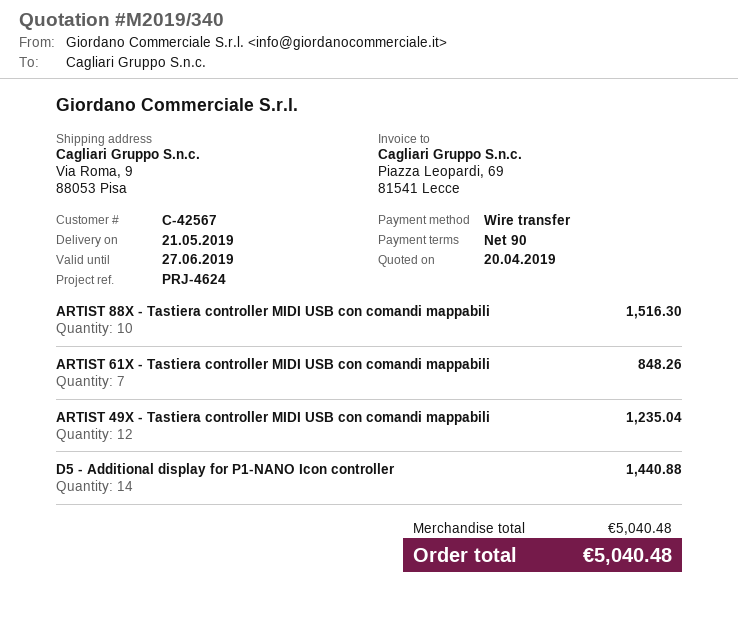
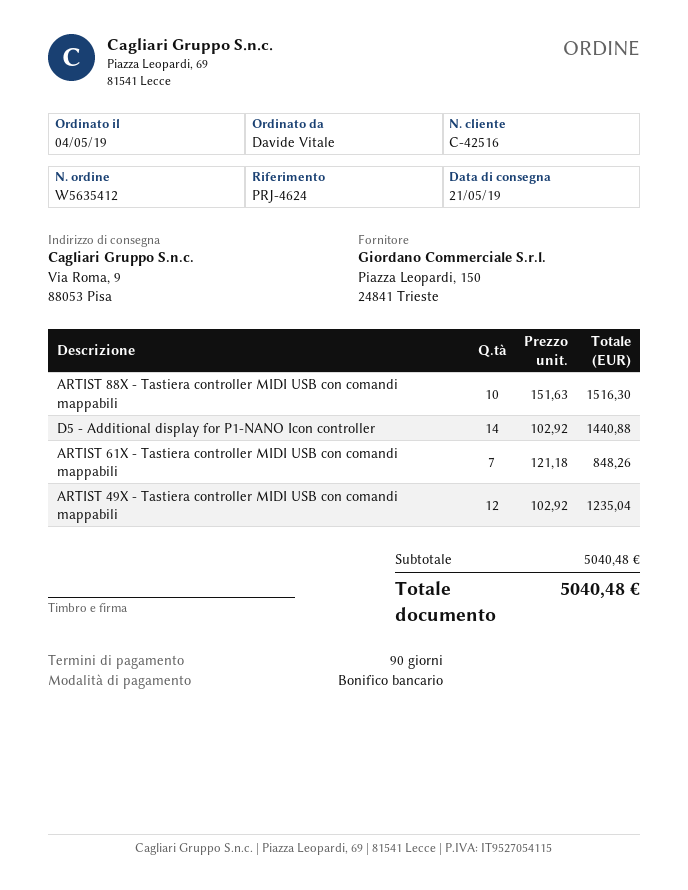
customer number: C-42567 -> C-42516

